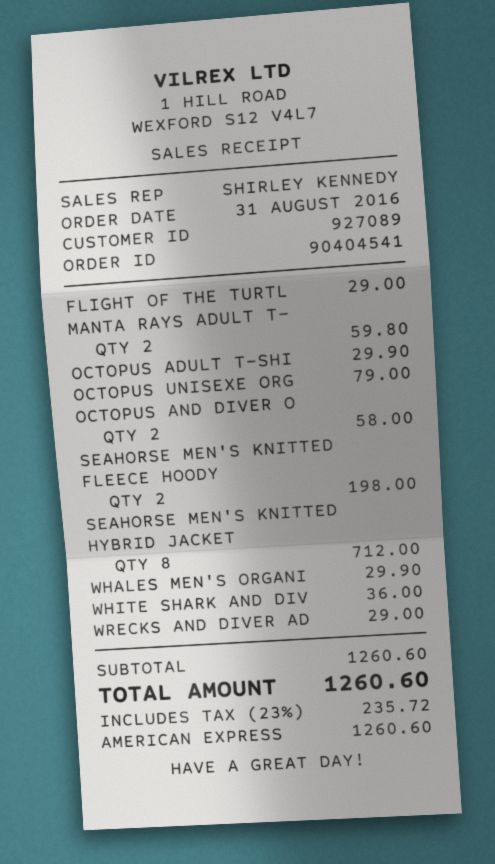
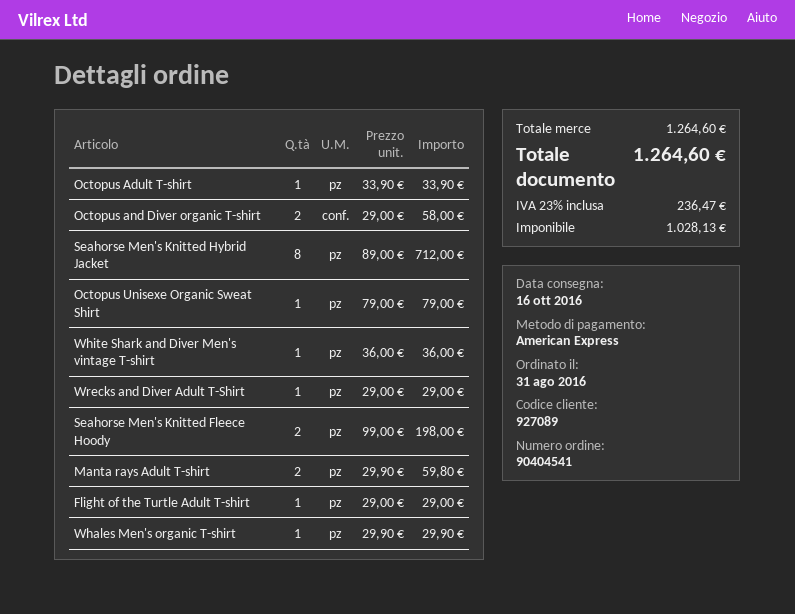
OCTOPUS ADULT T-SHI: 1 for 29.90 -> 1 for 33.90
subtotal: 1260.60 -> 1264.60
tax: 23% = 235.72 -> 23% = 236.47
total: 1260.60 -> 1264.60

